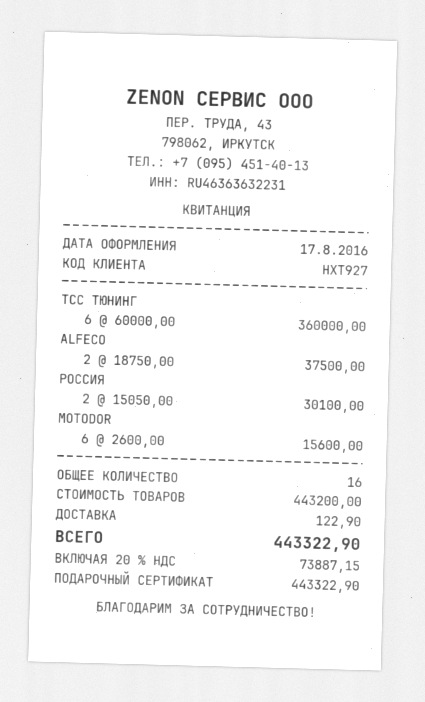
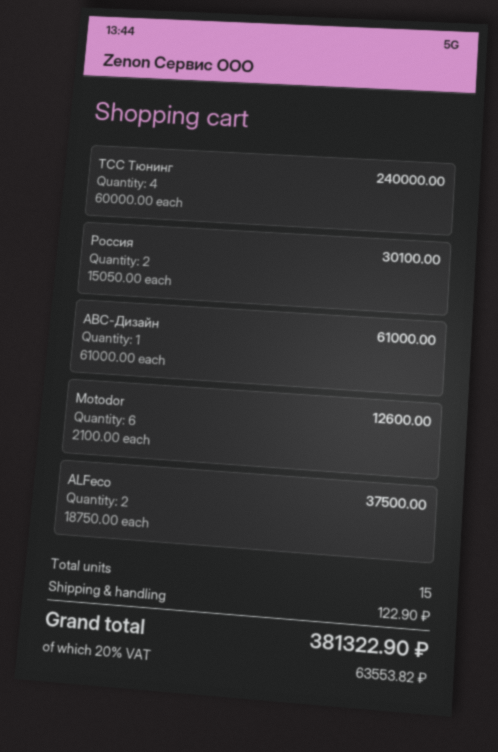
TCC ТЮНИНГ: 6 x 60000.00 = 360000.00 -> 4 x 60000.00 = 240000.00
MOTODOR: 6 x 2600.00 = 15600.00 -> 6 x 2100.00 = 12600.00
АВС-Дизайн: none -> 1 x 61000.00 = 61000.00
total quantity: 16 -> 15
tax: 20% = 73887.15 -> 20% = 63553.82
total: 443322.90 -> 381322.90

